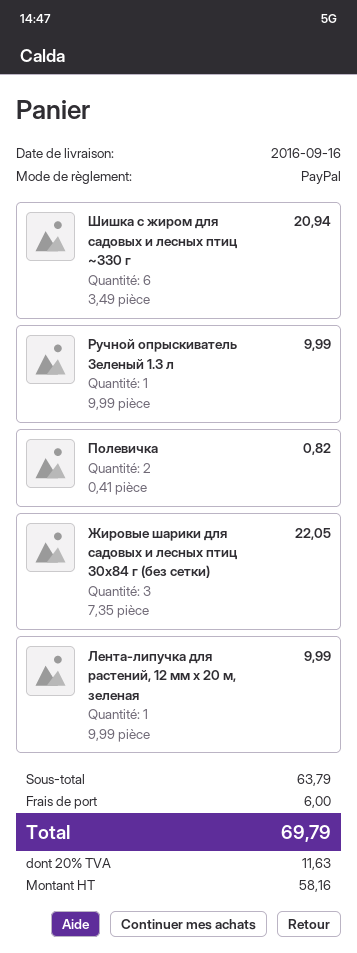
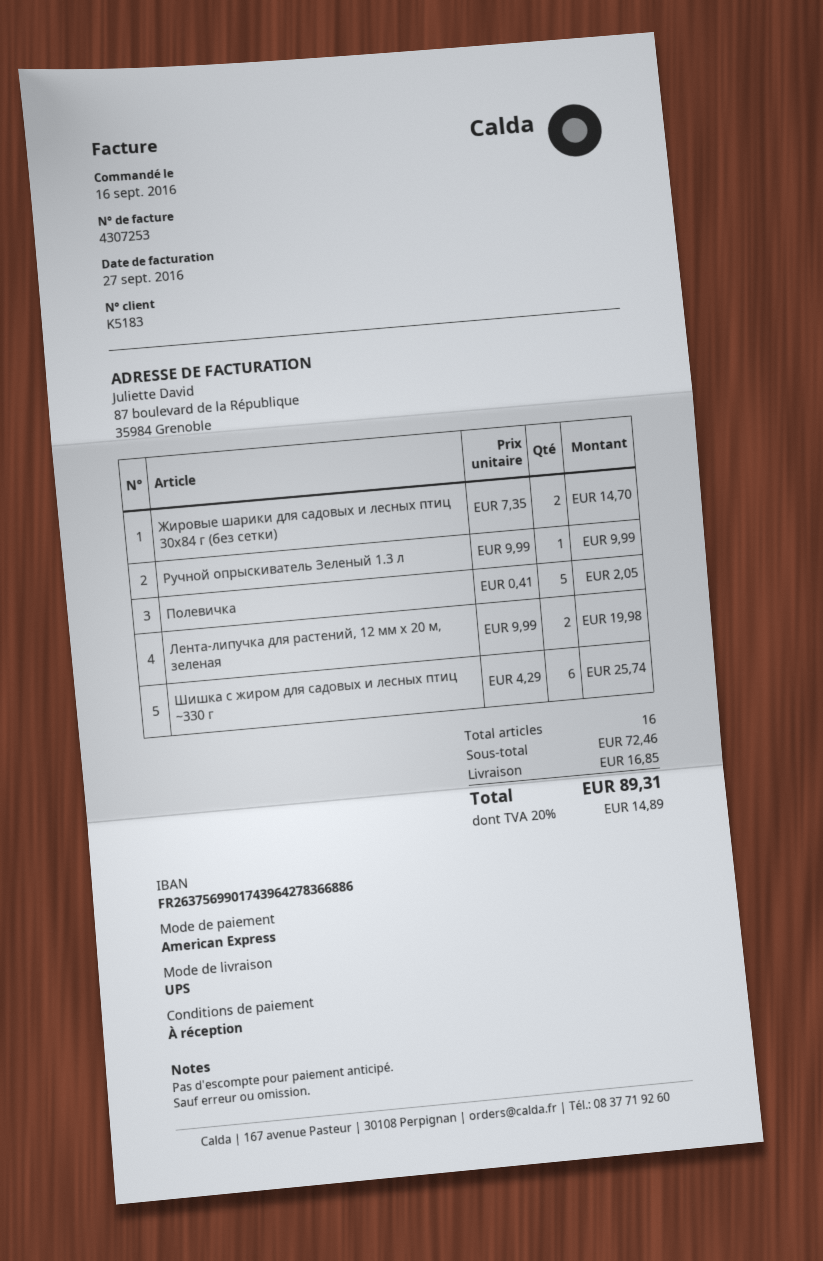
payment method: PayPal -> American Express
Шишка с жиром для садовых и лесных птиц ~330 г: 6 x 3.49 = 20.94 -> 6 x 4.29 = 25.74
Полевичка: 2 x 0.41 = 0.82 -> 5 x 0.41 = 2.05
Жировые шарики для садовых и лесных птиц 30x84 г (без сетки): 3 x 7.35 = 22.05 -> 2 x 7.35 = 14.70
Лента-липучка для растений, 12 мм x 20 м, зеленая: 1 x 9.99 = 9.99 -> 2 x 9.99 = 19.98
subtotal: 63.79 -> 72.46
shipping: 6.00 -> 16.85
tax: 20% = 11.63 -> 20% = 14.89
total: 69.79 -> 89.31

